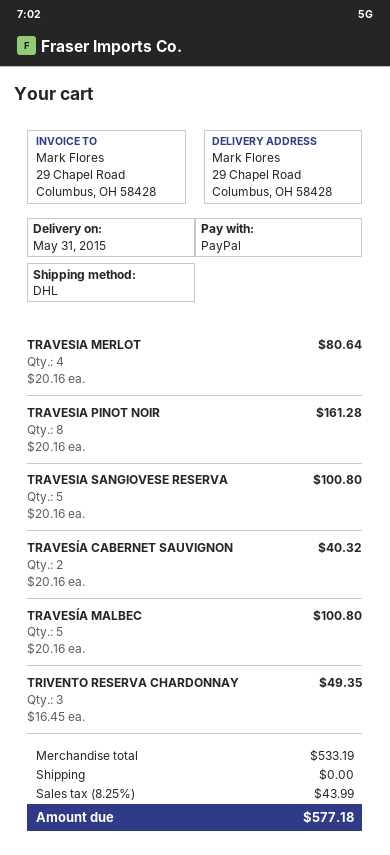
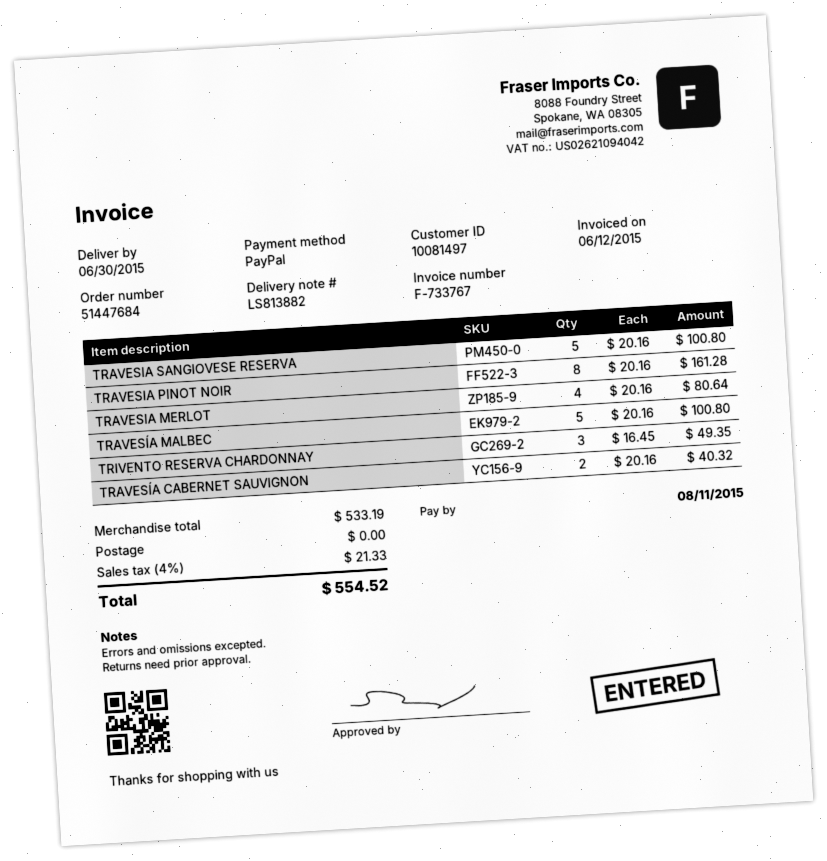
delivery date: 2015-05-31 -> 2015-06-30
tax: 8.25% = 43.99 -> 4% = 21.33
total: 577.18 -> 554.52

